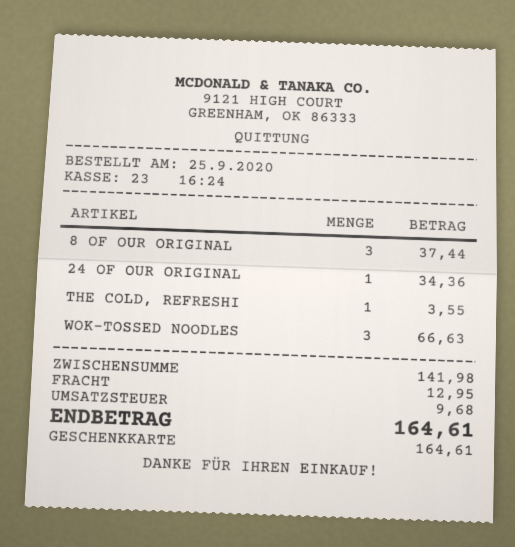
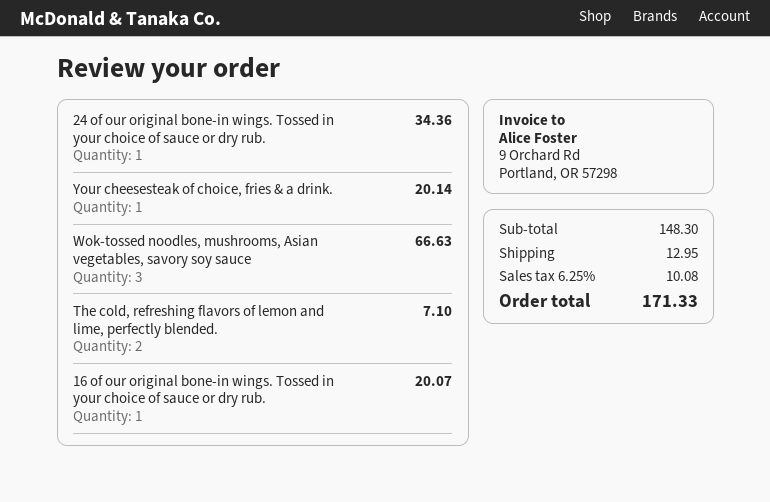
8 OF OUR ORIGINAL: 3 for 37.44 -> none
THE COLD, REFRESHI: 1 for 3.55 -> 2 for 7.10
Your cheesesteak of choice, fries & a drink.: none -> 1 for 20.14
16 of our original bone-in wings. Tossed in your choice of sauce or dry rub.: none -> 1 for 20.07
subtotal: 141.98 -> 148.30
tax: 9.68 -> 10.08
total: 164.61 -> 171.33

